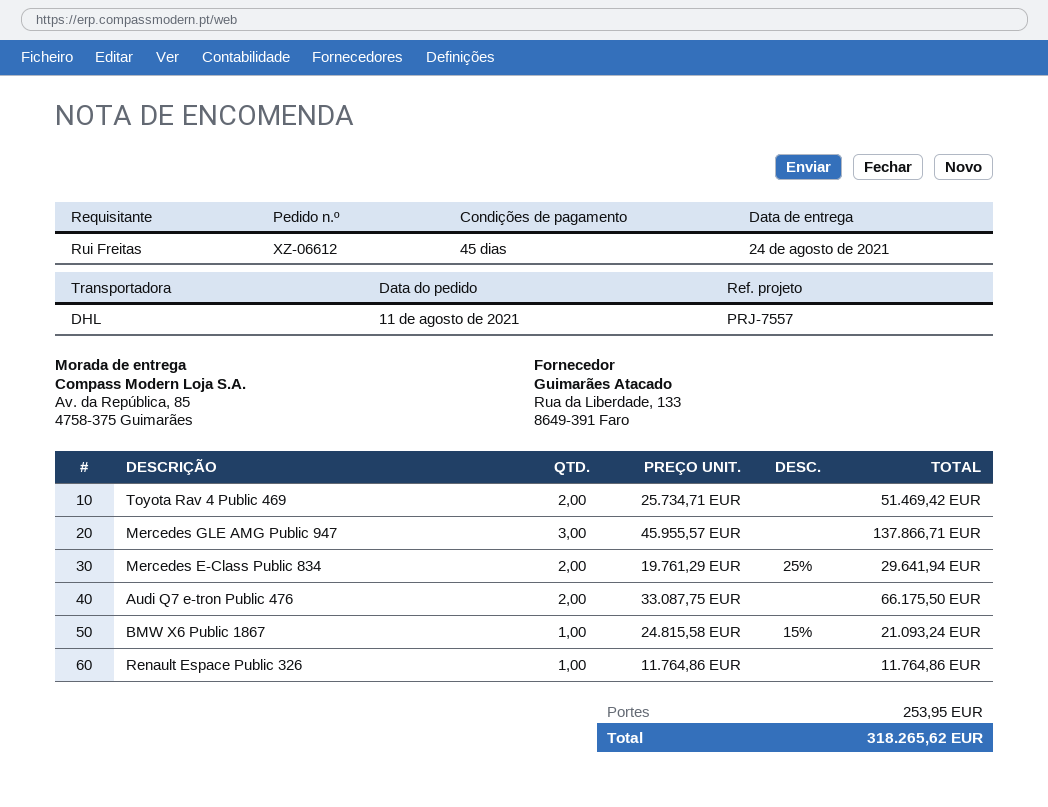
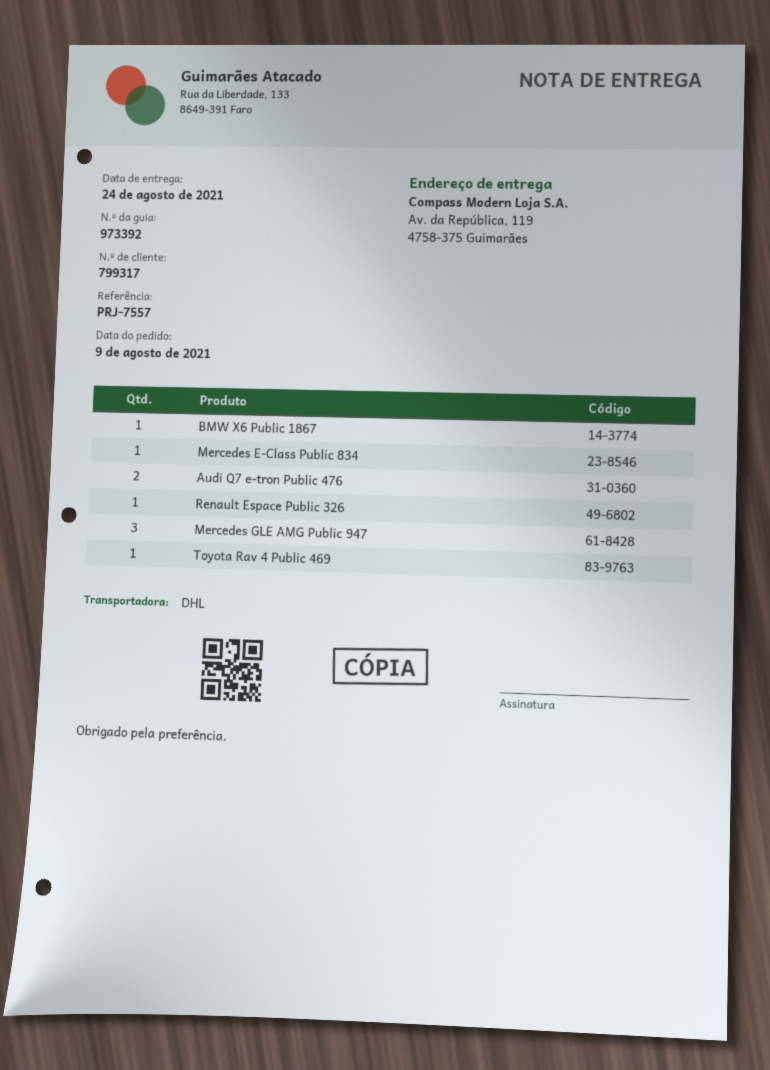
order date: 2021-08-11 -> 2021-08-09
ship to: Av. da República, 85, 4758-375 Guimarães -> Av. da República, 119, 4758-375 Guimarães
Toyota Rav 4 Public 469: 2 -> 1
Mercedes E-Class Public 834: 2 -> 1

